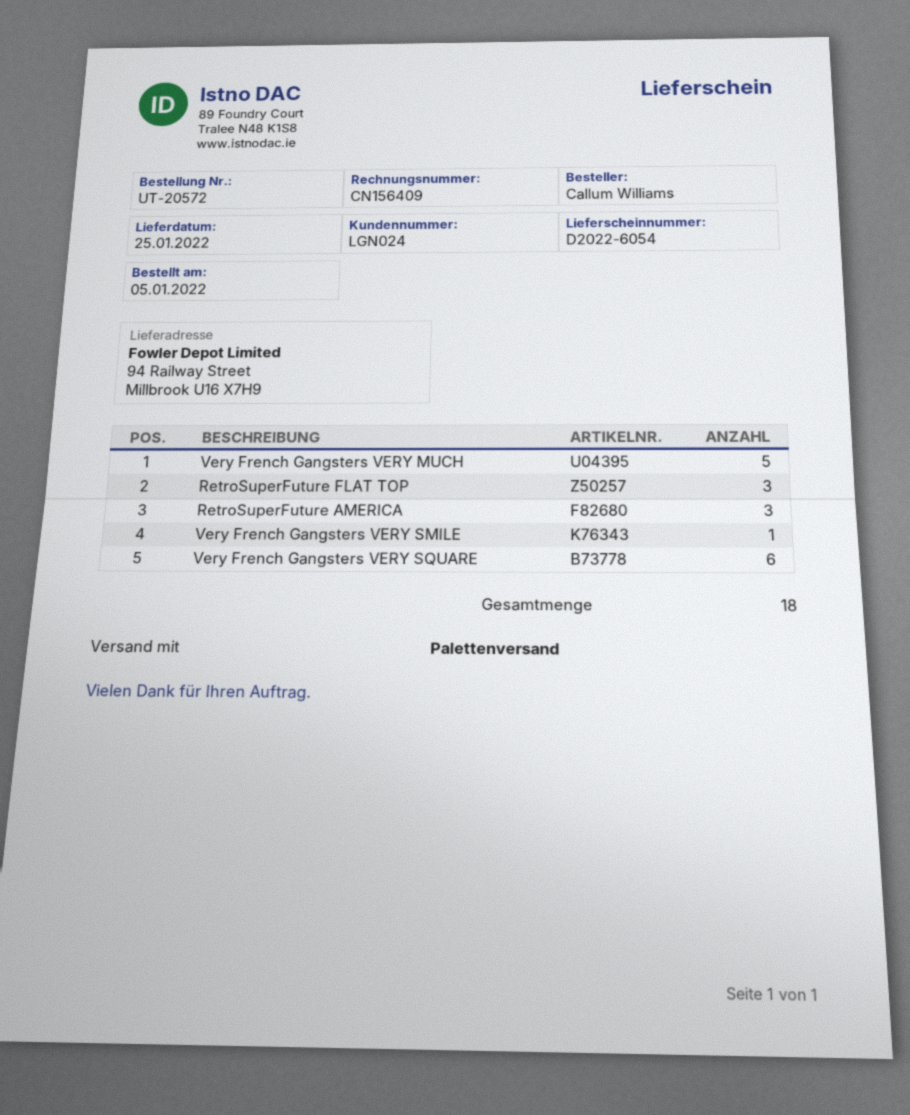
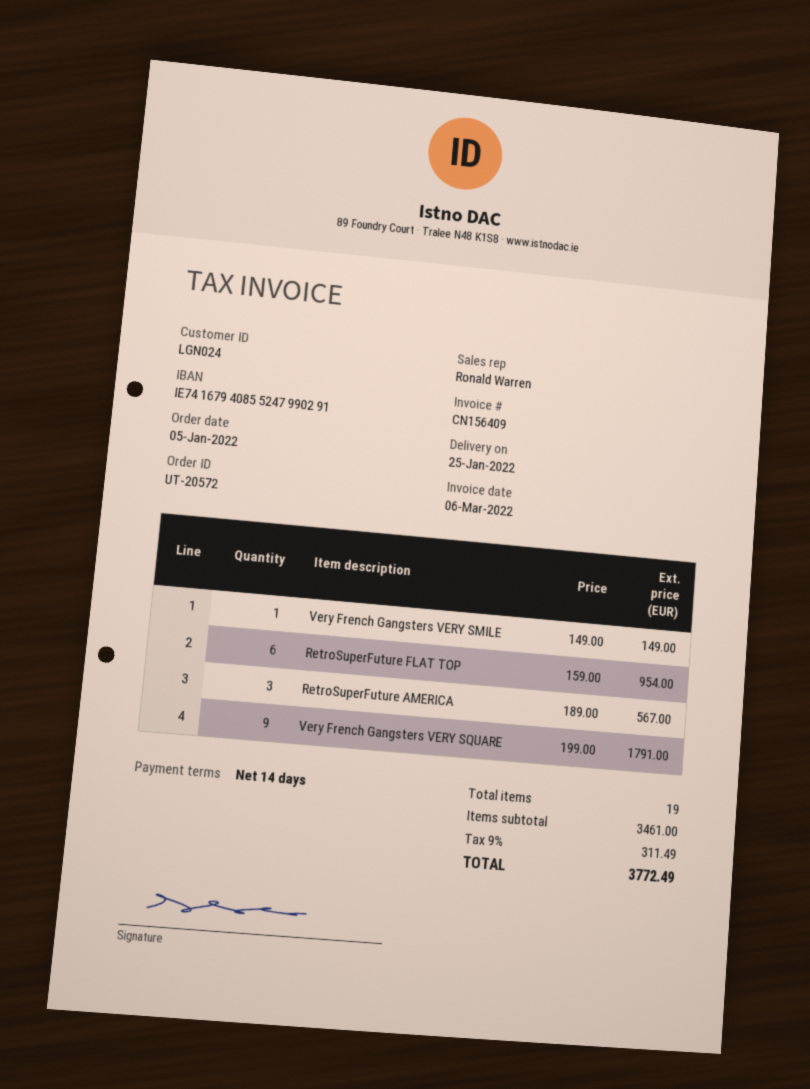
Very French Gangsters VERY MUCH: 5 -> none
RetroSuperFuture FLAT TOP: 3 -> 6
Very French Gangsters VERY SQUARE: 6 -> 9
total quantity: 18 -> 19

